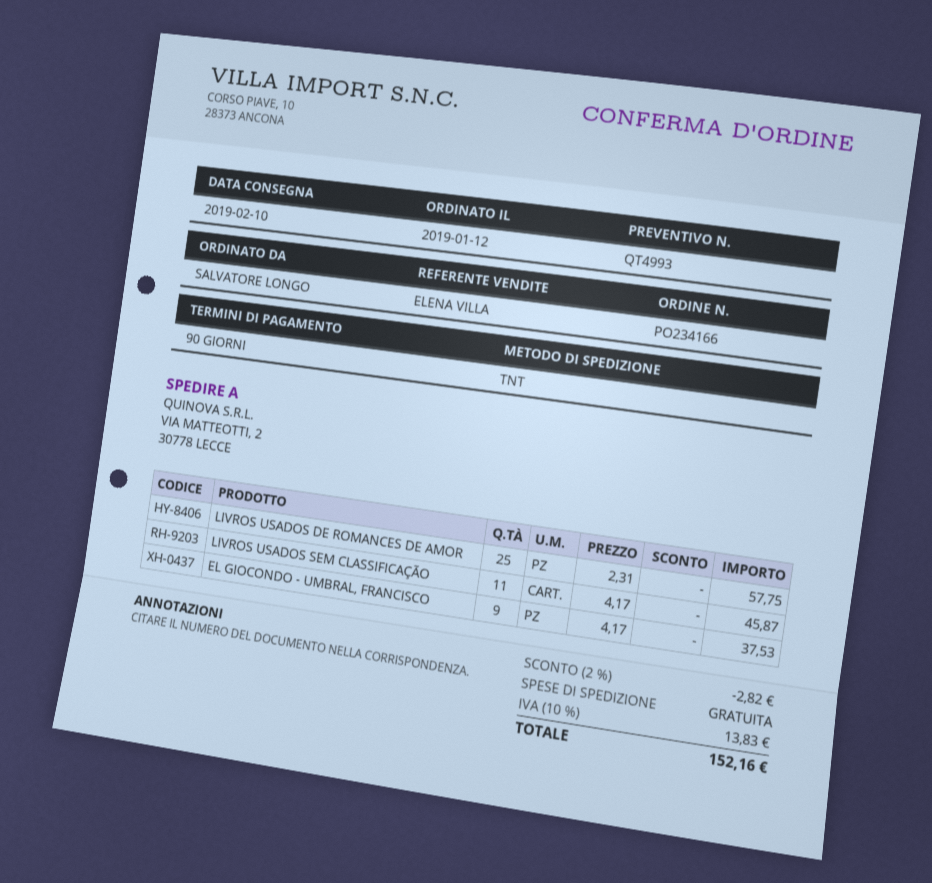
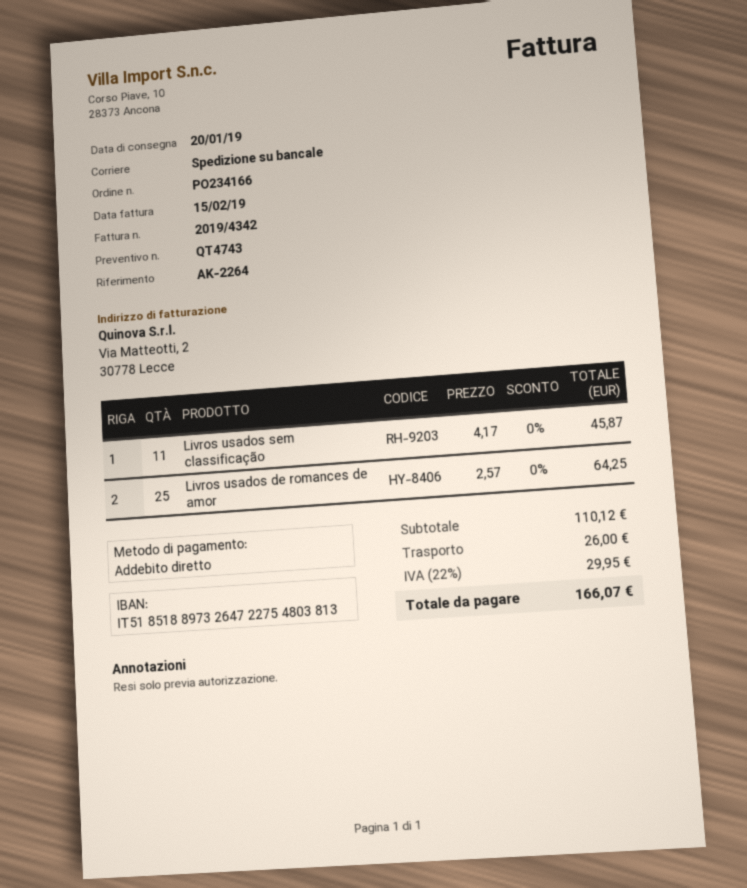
quote number: QT4993 -> QT4743
delivery date: 2019-02-10 -> 2019-01-20
shipping method: TNT -> pallet freight
LIVROS USADOS DE ROMANCES DE AMOR: 25 x 2.31 = 57.75 -> 25 x 2.57 = 64.25
EL GIOCONDO - UMBRAL, FRANCISCO: 9 x 4.17 = 37.53 -> none
discount: 2% = 2.82 -> none
shipping: 0.00 -> 26.00
tax: 10% = 13.83 -> 22% = 29.95
total: 152.16 -> 166.07

